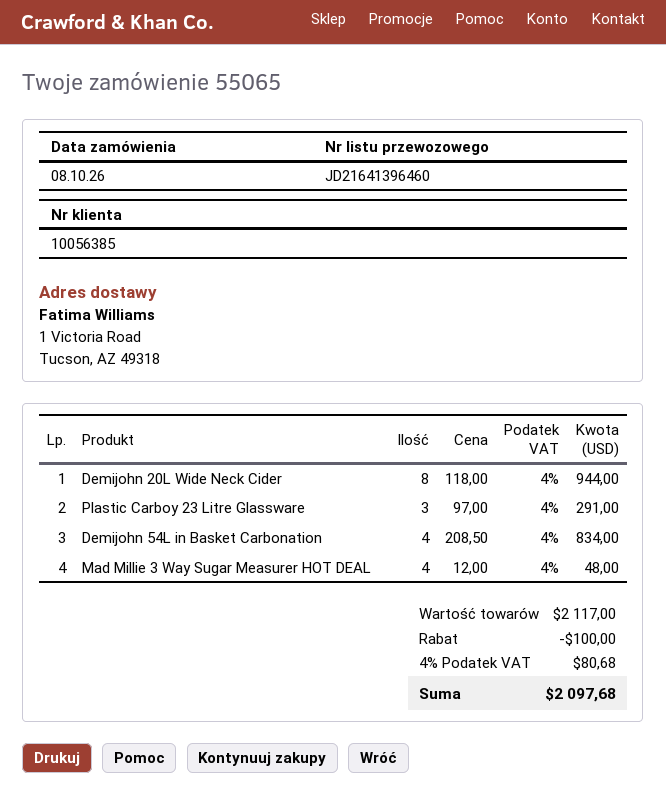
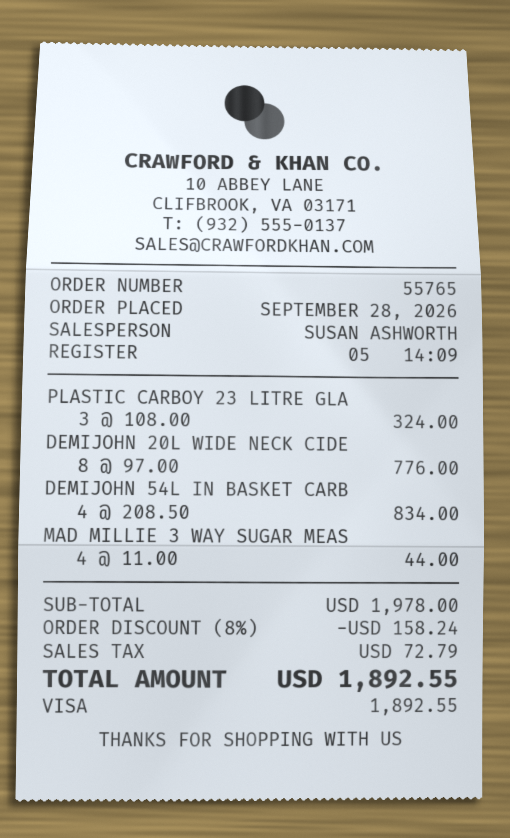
order number: 55065 -> 55765
order date: 2026-10-08 -> 2026-09-28
Demijohn 20L Wide Neck Cider: 8 x 118.00 = 944.00 -> 8 x 97.00 = 776.00
Plastic Carboy 23 Litre Glassware: 3 x 97.00 = 291.00 -> 3 x 108.00 = 324.00
Mad Millie 3 Way Sugar Measurer HOT DEAL: 4 x 12.00 = 48.00 -> 4 x 11.00 = 44.00
subtotal: 2117.00 -> 1978.00
discount: 100.00 -> 158.24
tax: 80.68 -> 72.79
total: 2097.68 -> 1892.55

